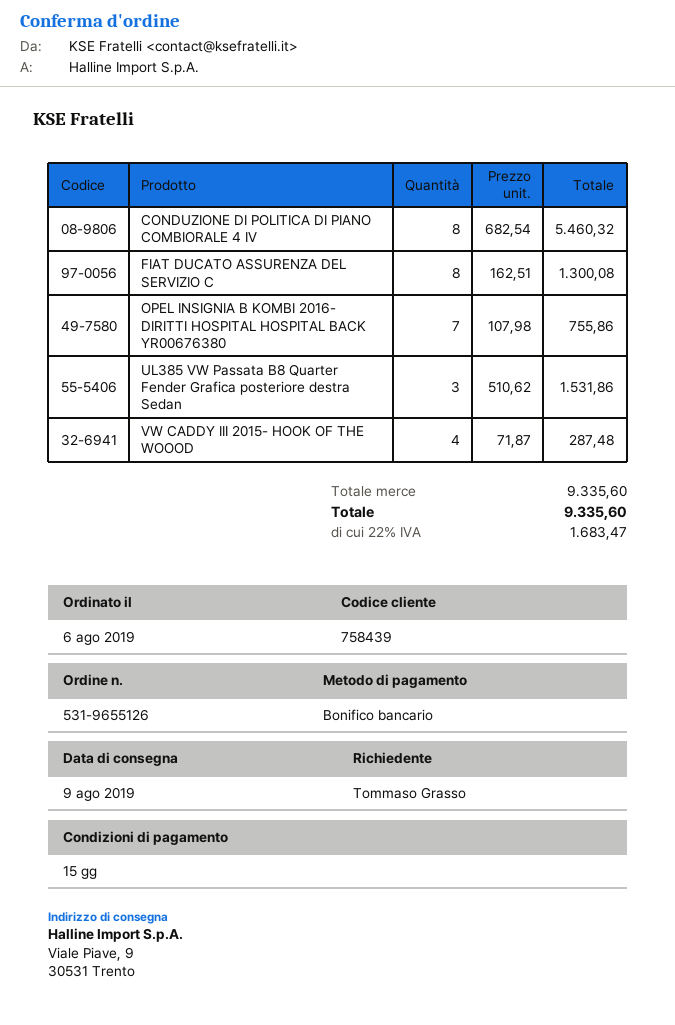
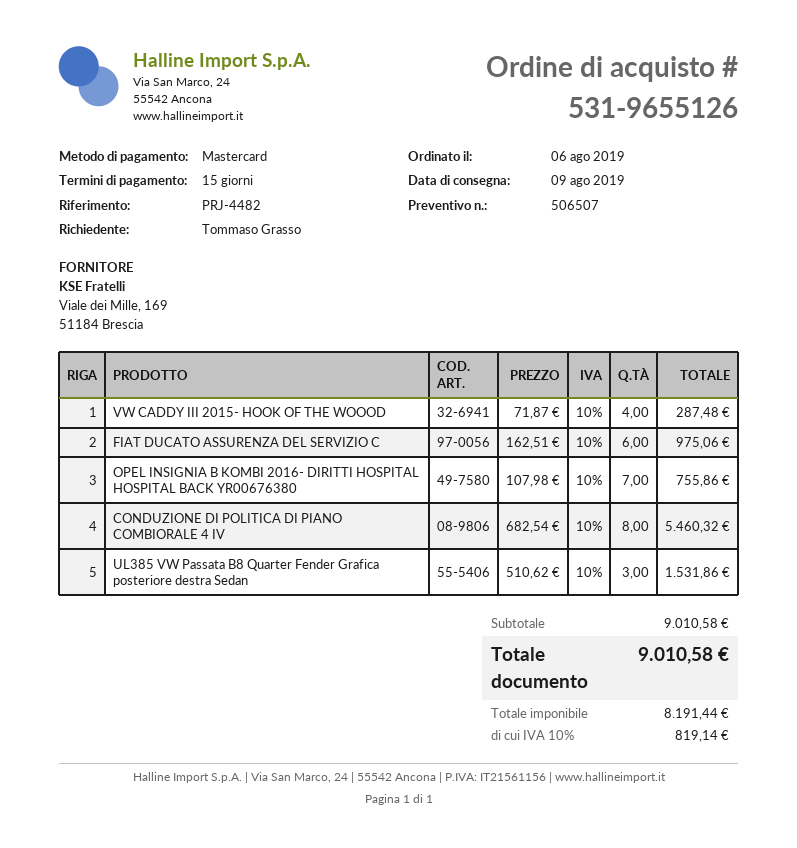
payment method: bank transfer -> Mastercard
FIAT DUCATO ASSURENZA DEL SERVIZIO C: 8 x 162.51 = 1300.08 -> 6 x 162.51 = 975.06
subtotal: 9335.60 -> 9010.58
tax: 22% = 1683.47 -> 10% = 819.14
total: 9335.60 -> 9010.58

